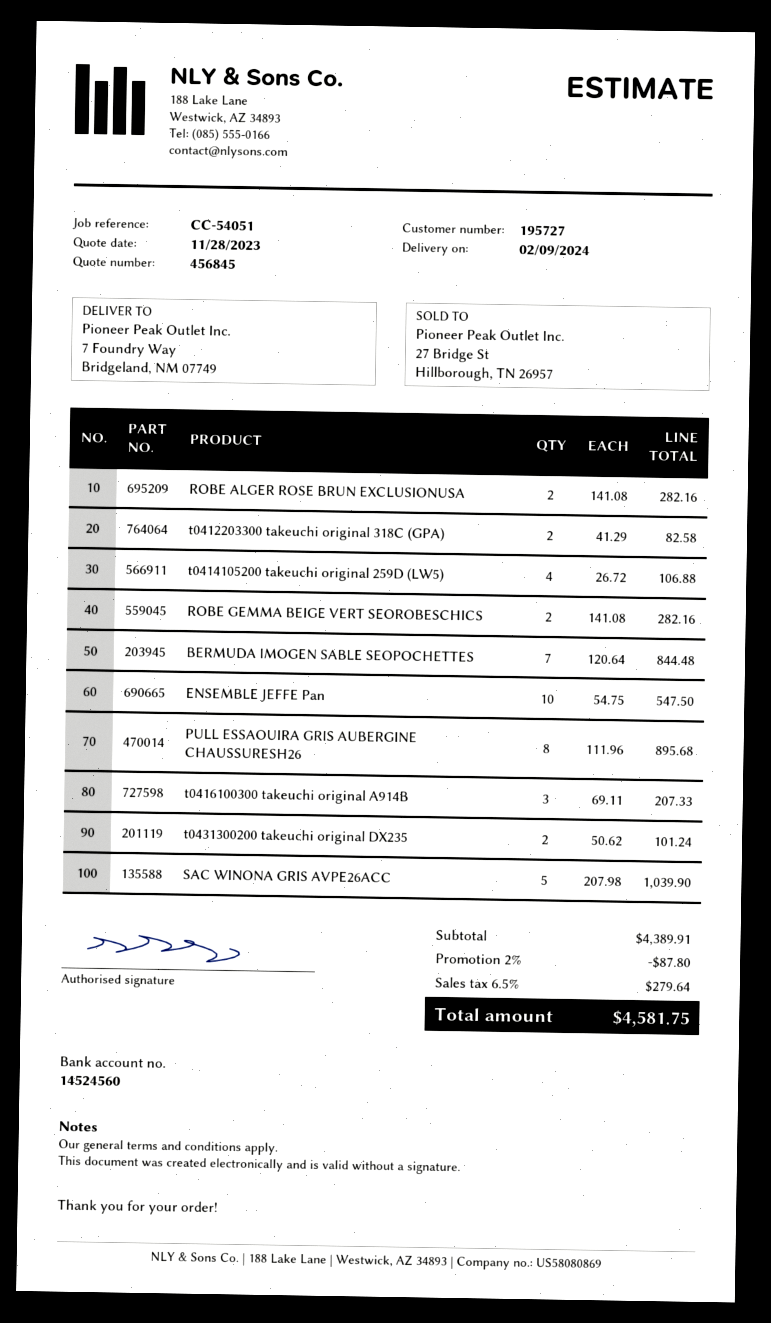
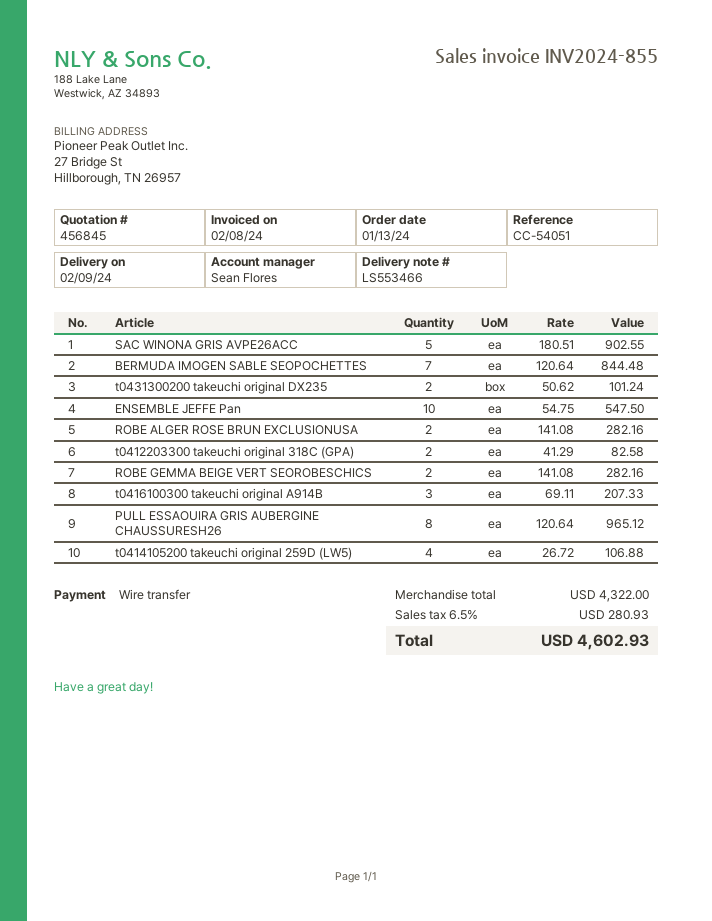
PULL ESSAOUIRA GRIS AUBERGINE CHAUSSURESH26: 8 x 111.96 = 895.68 -> 8 x 120.64 = 965.12
SAC WINONA GRIS AVPE26ACC: 5 x 207.98 = 1039.90 -> 5 x 180.51 = 902.55
subtotal: 4389.91 -> 4322.00
discount: 2% = 87.80 -> none
tax: 6.5% = 279.64 -> 6.5% = 280.93
total: 4581.75 -> 4602.93

